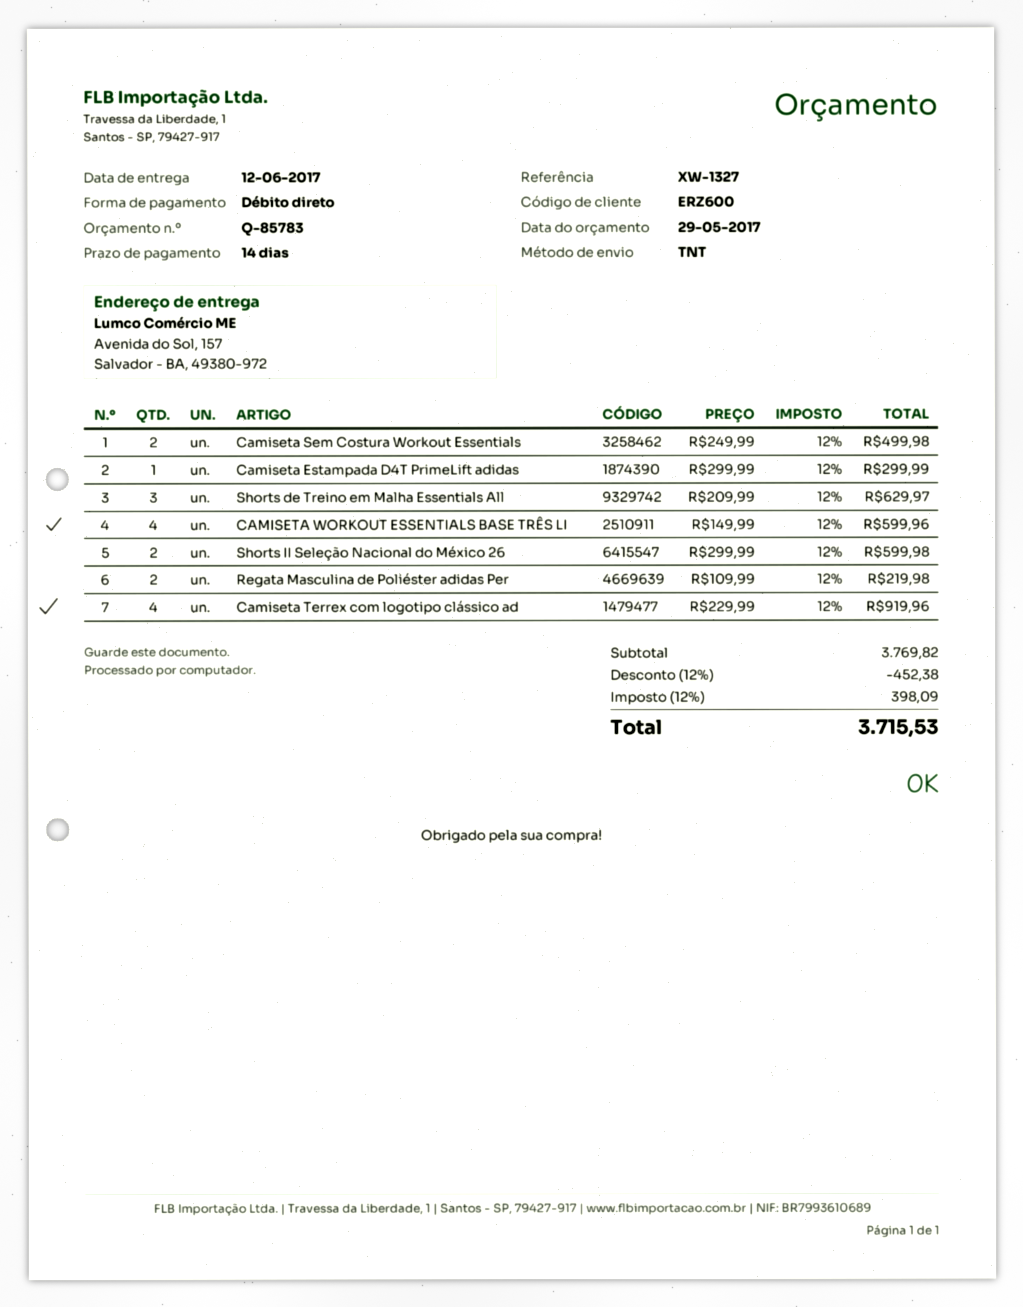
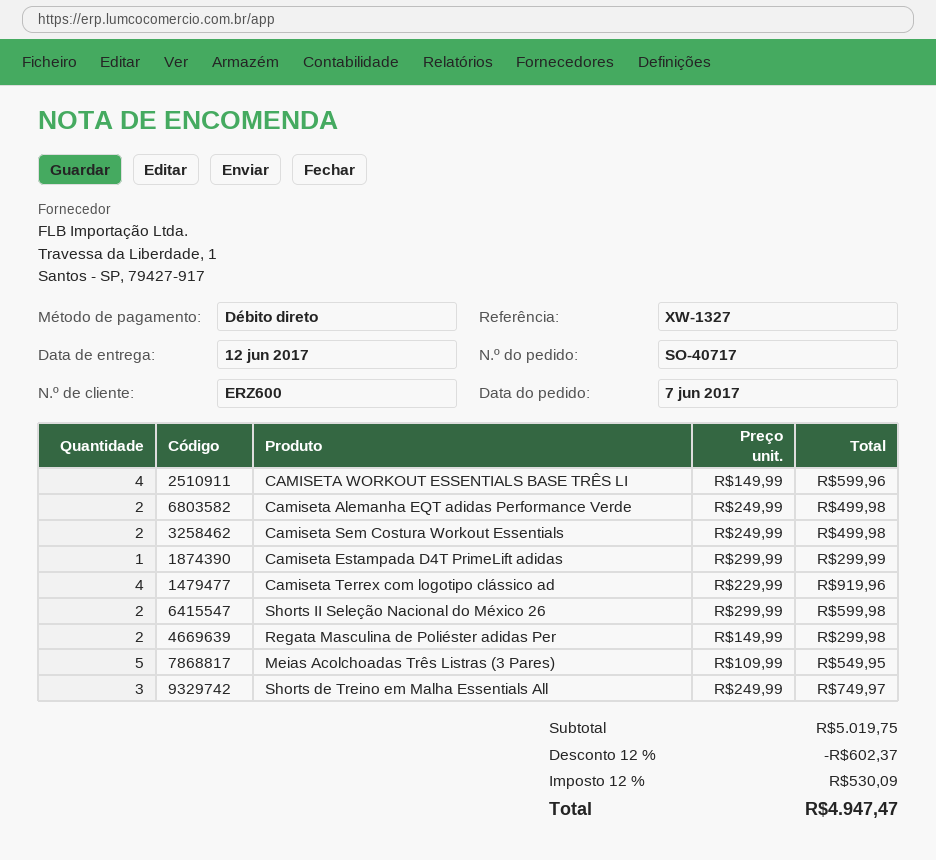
Shorts de Treino em Malha Essentials All: 3 x 209.99 = 629.97 -> 3 x 249.99 = 749.97
Regata Masculina de Poliéster adidas Per: 2 x 109.99 = 219.98 -> 2 x 149.99 = 299.98
Camiseta Alemanha EQT adidas Performance Verde: none -> 2 x 249.99 = 499.98
Meias Acolchoadas Três Listras (3 Pares): none -> 5 x 109.99 = 549.95
subtotal: 3769.82 -> 5019.75
discount: 12% = 452.38 -> 12% = 602.37
tax: 12% = 398.09 -> 12% = 530.09
total: 3715.53 -> 4947.47

